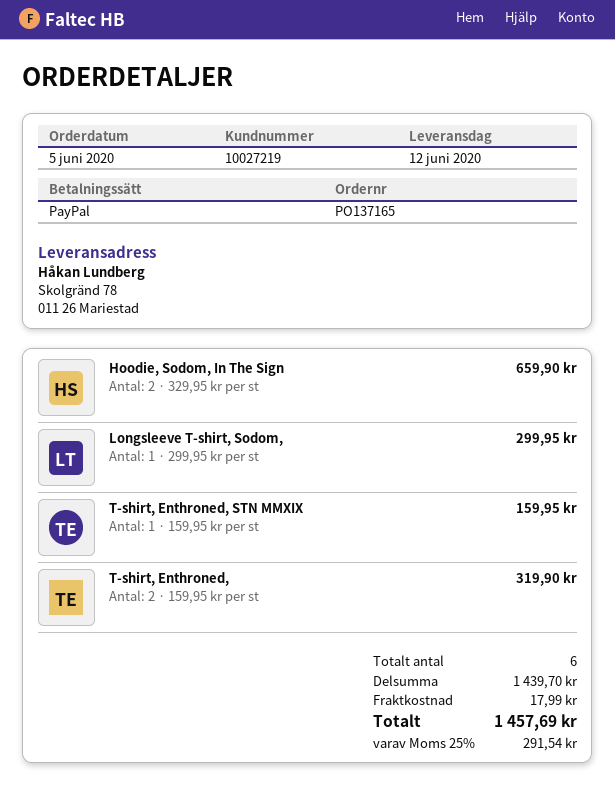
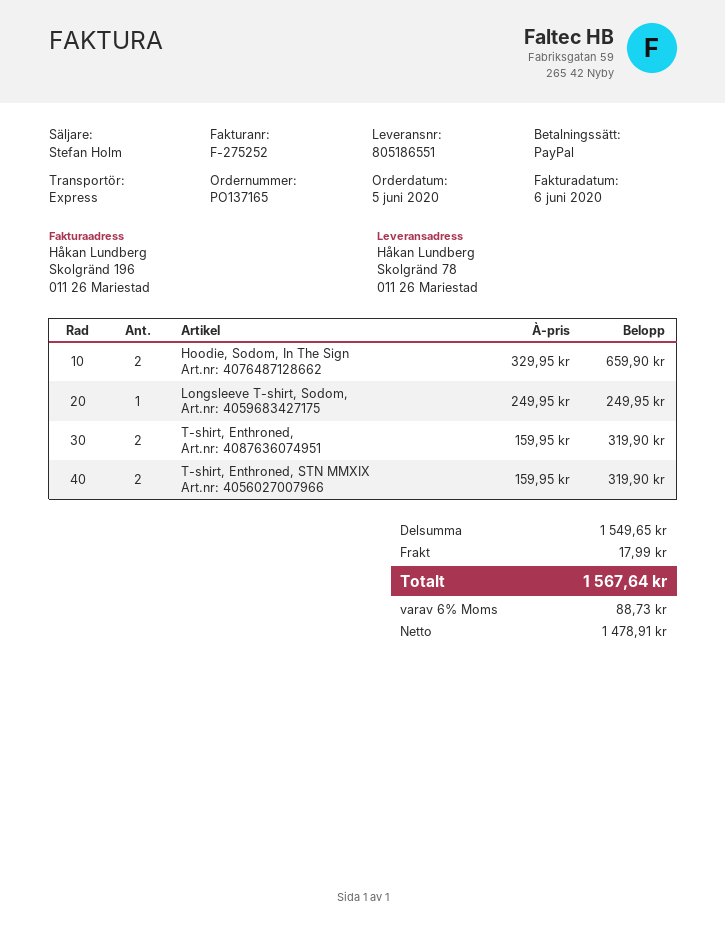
Longsleeve T-shirt, Sodom,: 1 x 299.95 = 299.95 -> 1 x 249.95 = 249.95
T-shirt, Enthroned, STN MMXIX: 1 x 159.95 = 159.95 -> 2 x 159.95 = 319.90
subtotal: 1439.70 -> 1549.65
tax: 25% = 291.54 -> 6% = 88.73
total: 1457.69 -> 1567.64

